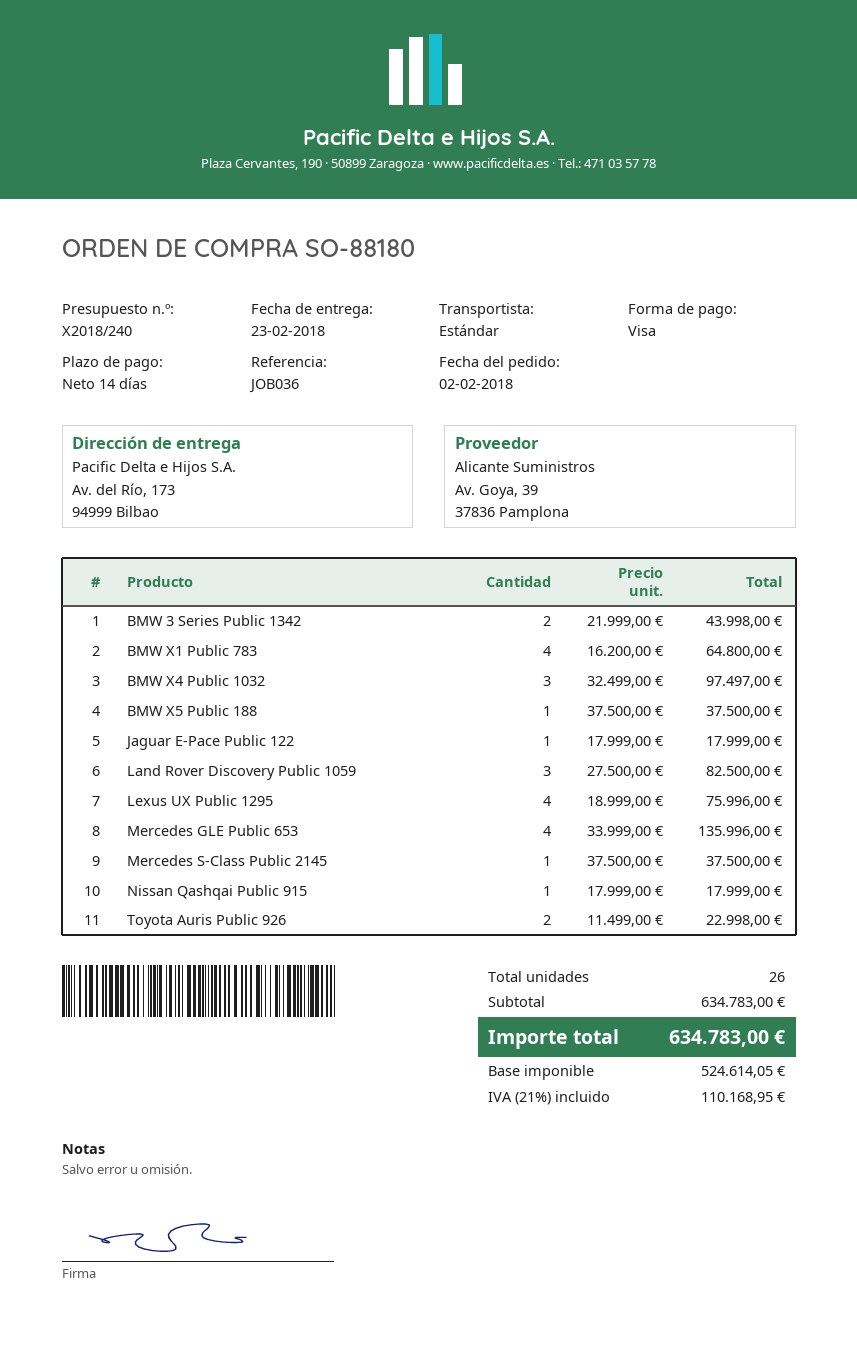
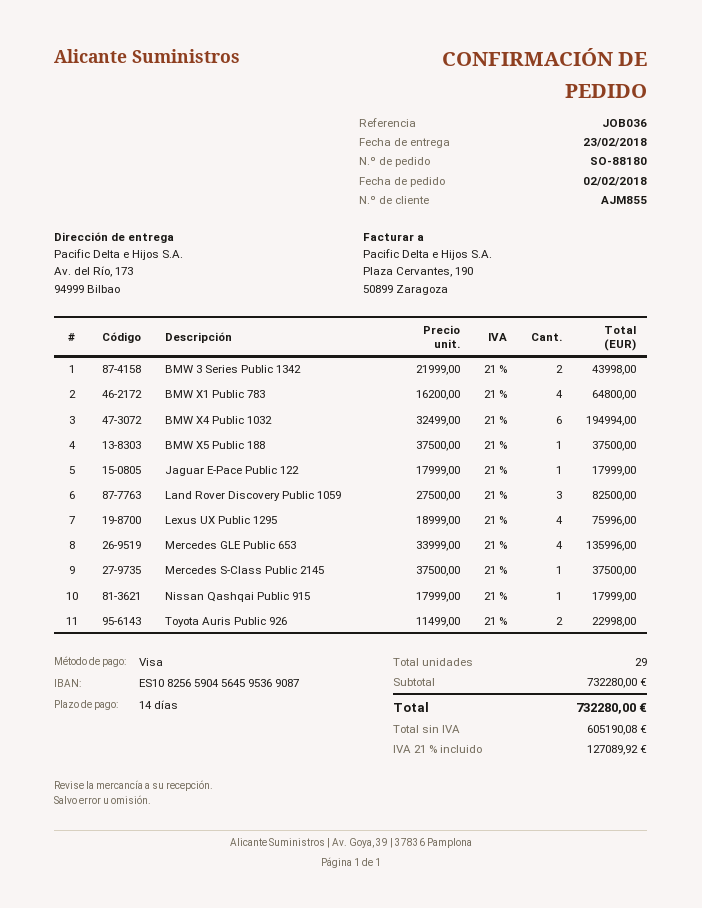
BMW X4 Public 1032: 3 x 32499.00 = 97497.00 -> 6 x 32499.00 = 194994.00
total quantity: 26 -> 29
subtotal: 634783.00 -> 732280.00
net: 524614.05 -> 605190.08
tax: 21% = 110168.95 -> 21% = 127089.92
total: 634783.00 -> 732280.00

